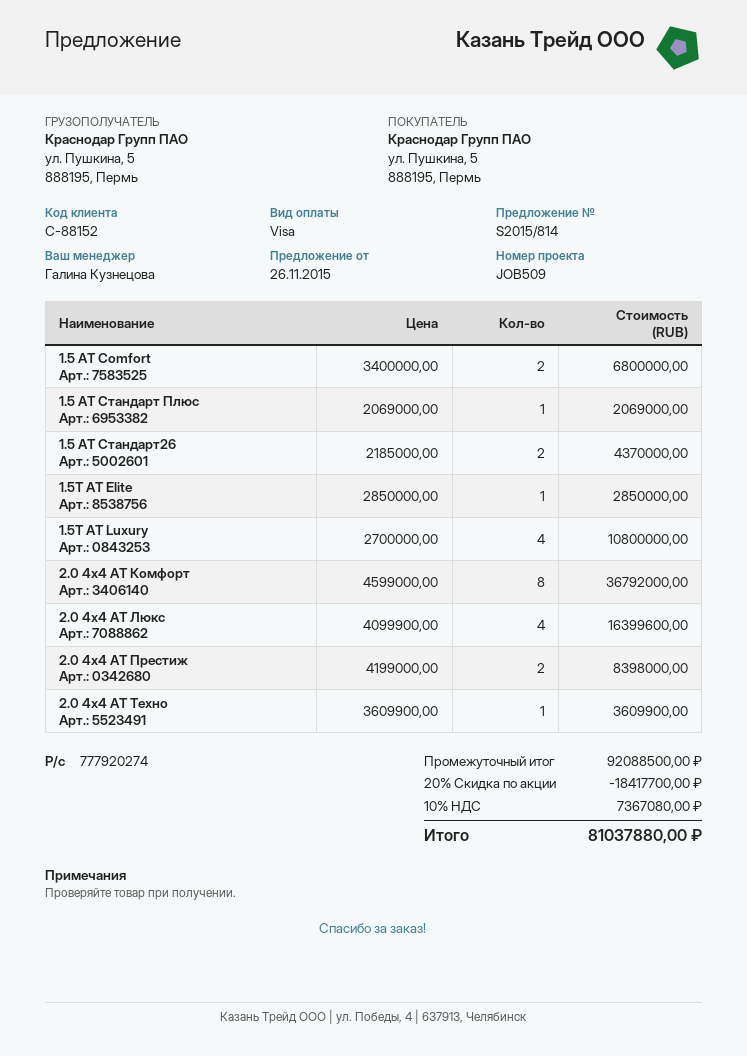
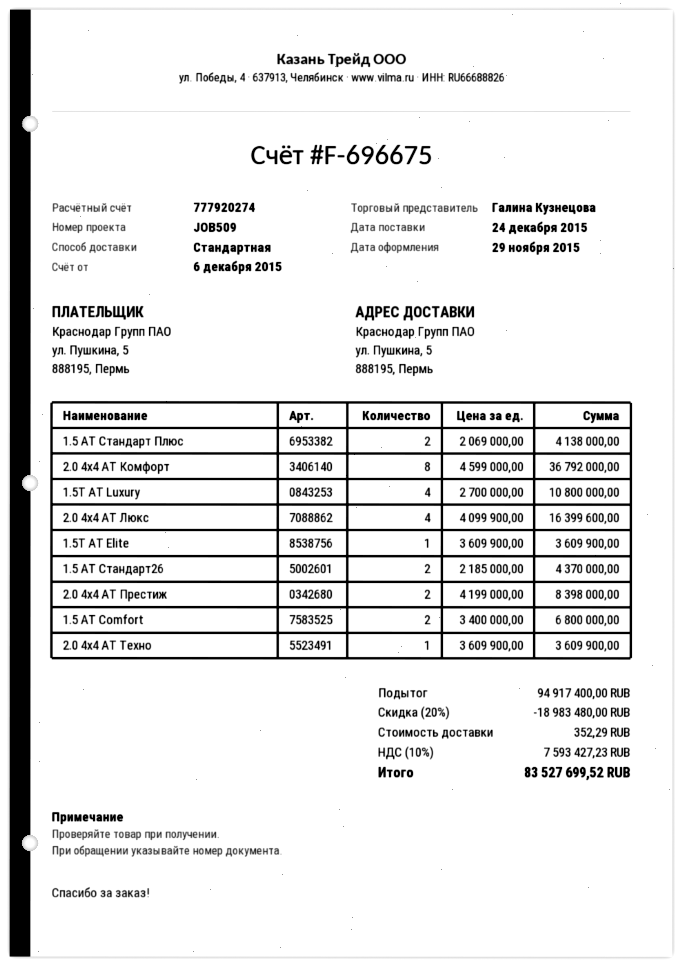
1.5 AT Стандарт Плюс: 1 x 2069000.00 = 2069000.00 -> 2 x 2069000.00 = 4138000.00
1.5T AT Elite: 1 x 2850000.00 = 2850000.00 -> 1 x 3609900.00 = 3609900.00
subtotal: 92088500.00 -> 94917400.00
discount: 20% = 18417700.00 -> 20% = 18983480.00
shipping: none -> 352.29
tax: 10% = 7367080.00 -> 10% = 7593427.23
total: 81037880.00 -> 83527699.52

